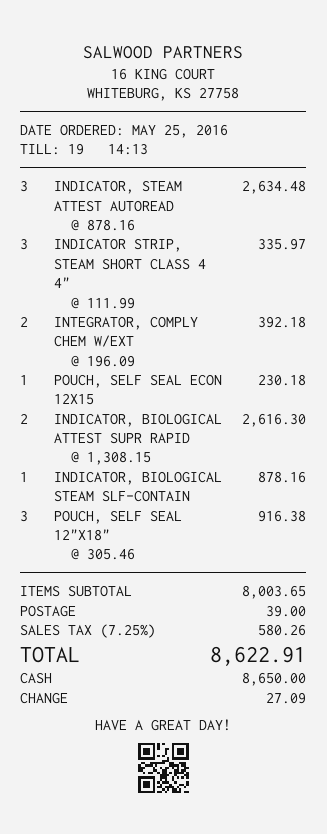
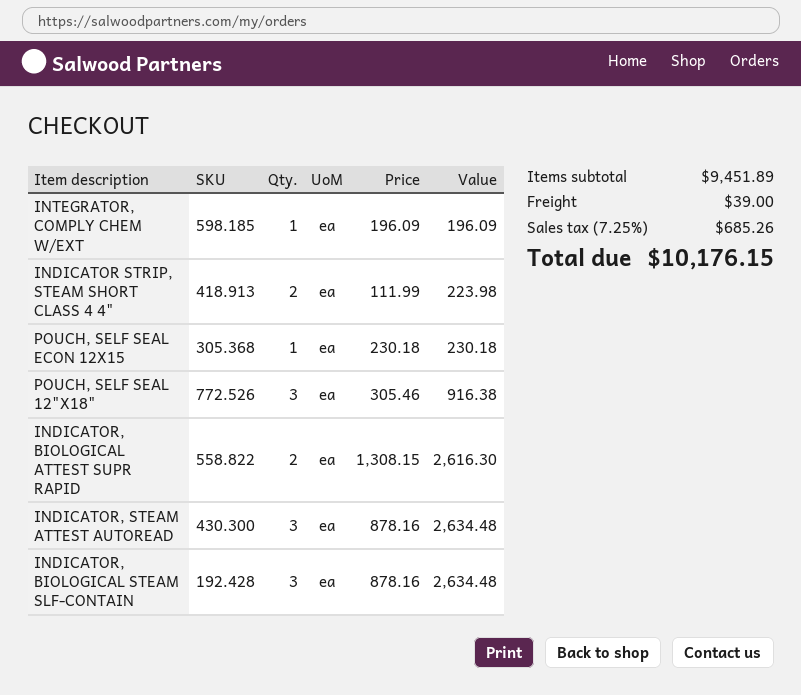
INDICATOR STRIP, STEAM SHORT CLASS 4 4": 3 x 111.99 = 335.97 -> 2 x 111.99 = 223.98
INTEGRATOR, COMPLY CHEM W/EXT: 2 x 196.09 = 392.18 -> 1 x 196.09 = 196.09
INDICATOR, BIOLOGICAL STEAM SLF-CONTAIN: 1 x 878.16 = 878.16 -> 3 x 878.16 = 2634.48
subtotal: 8003.65 -> 9451.89
tax: 7.25% = 580.26 -> 7.25% = 685.26
total: 8622.91 -> 10176.15

